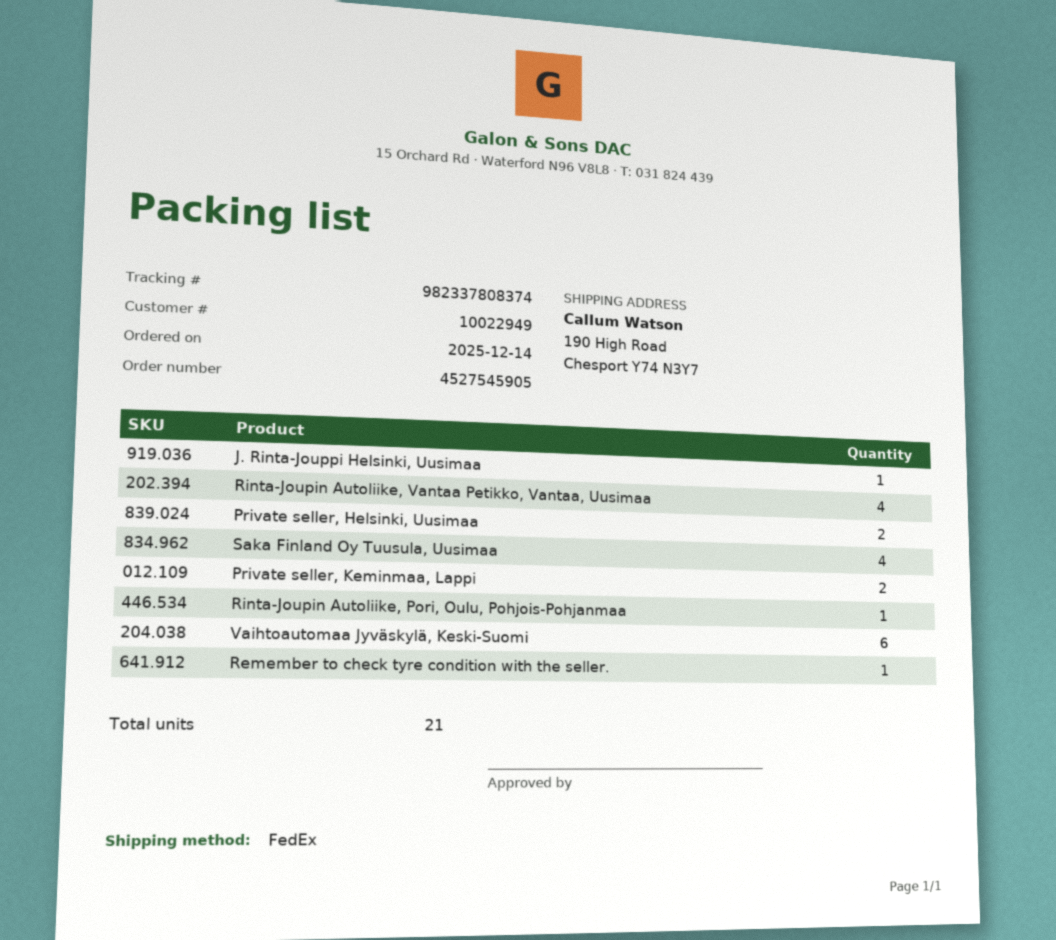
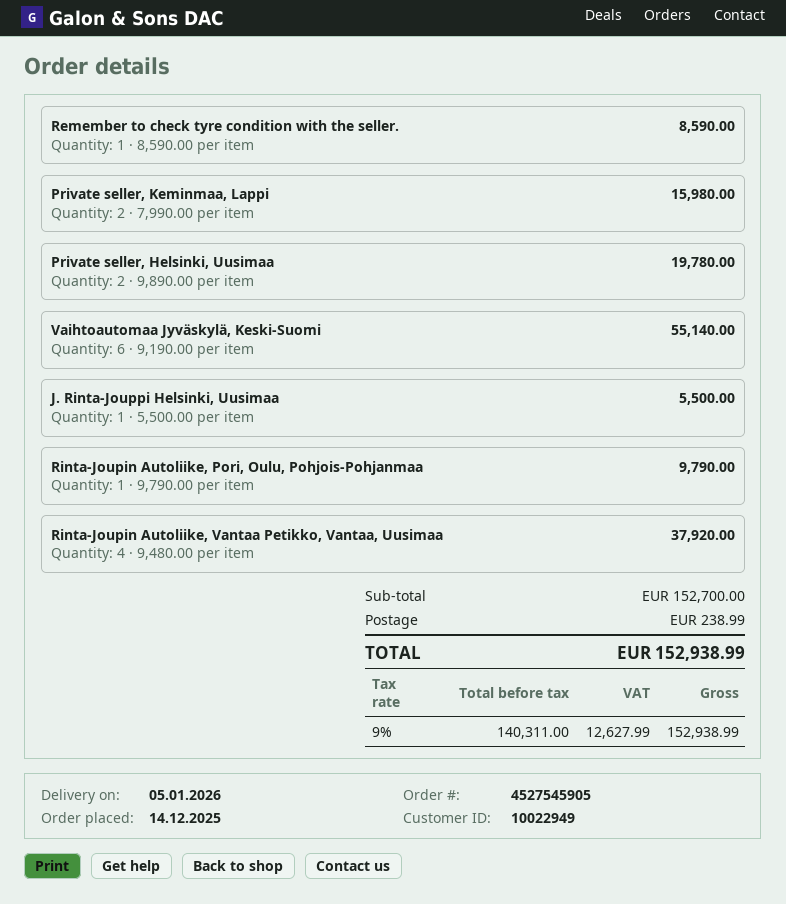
Saka Finland Oy Tuusula, Uusimaa: 4 -> none

